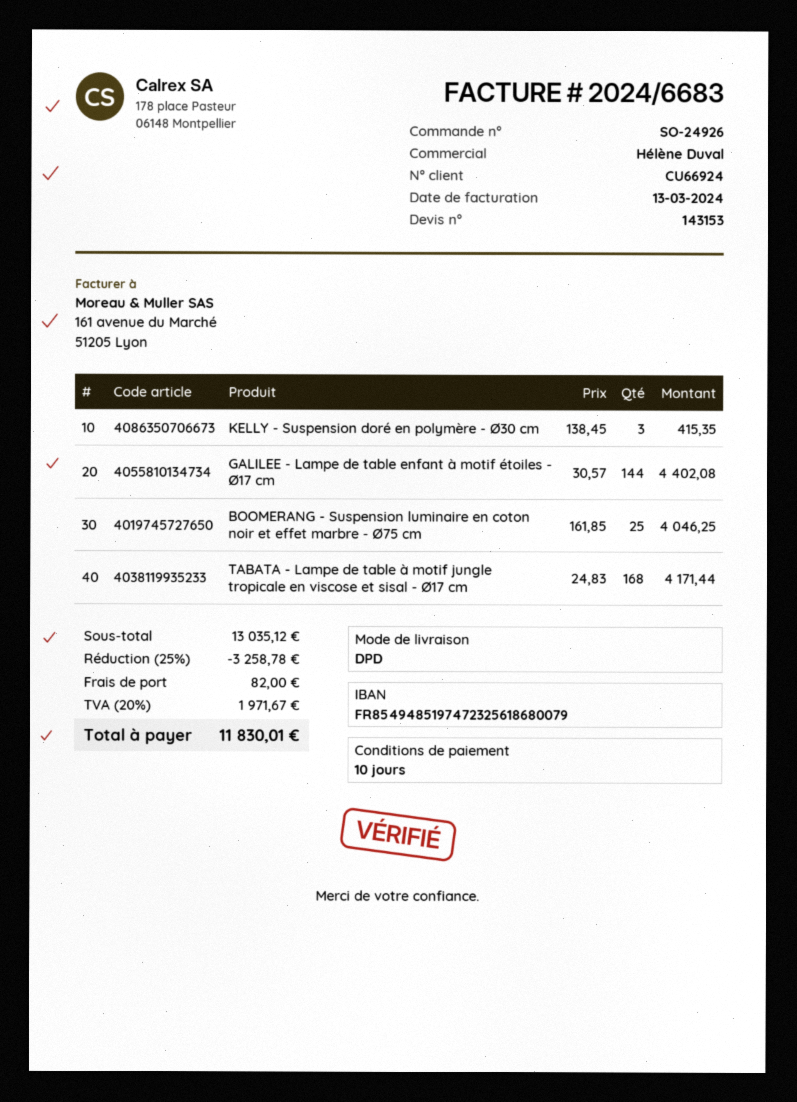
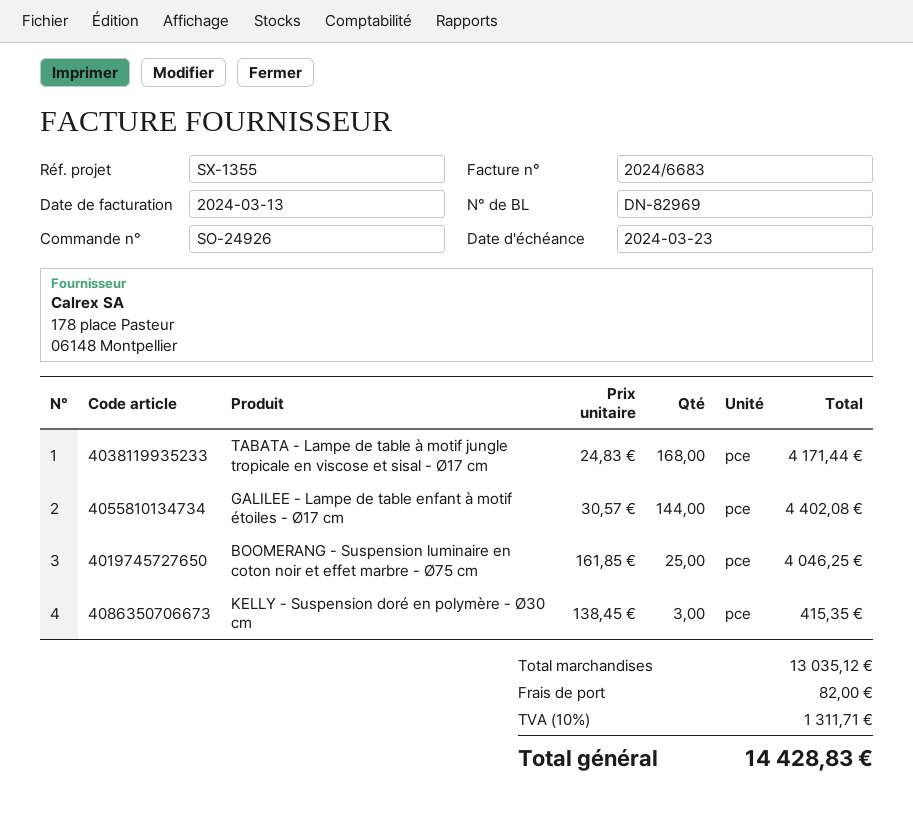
discount: 25% = 3258.78 -> none
tax: 20% = 1971.67 -> 10% = 1311.71
total: 11830.01 -> 14428.83

